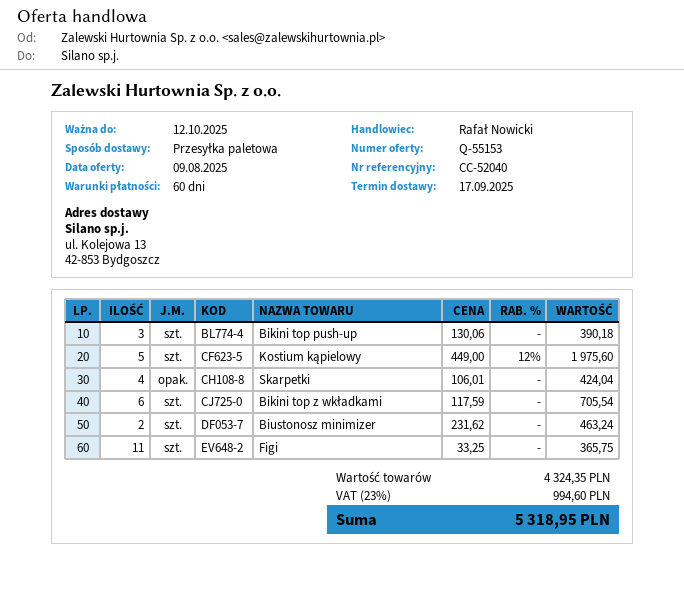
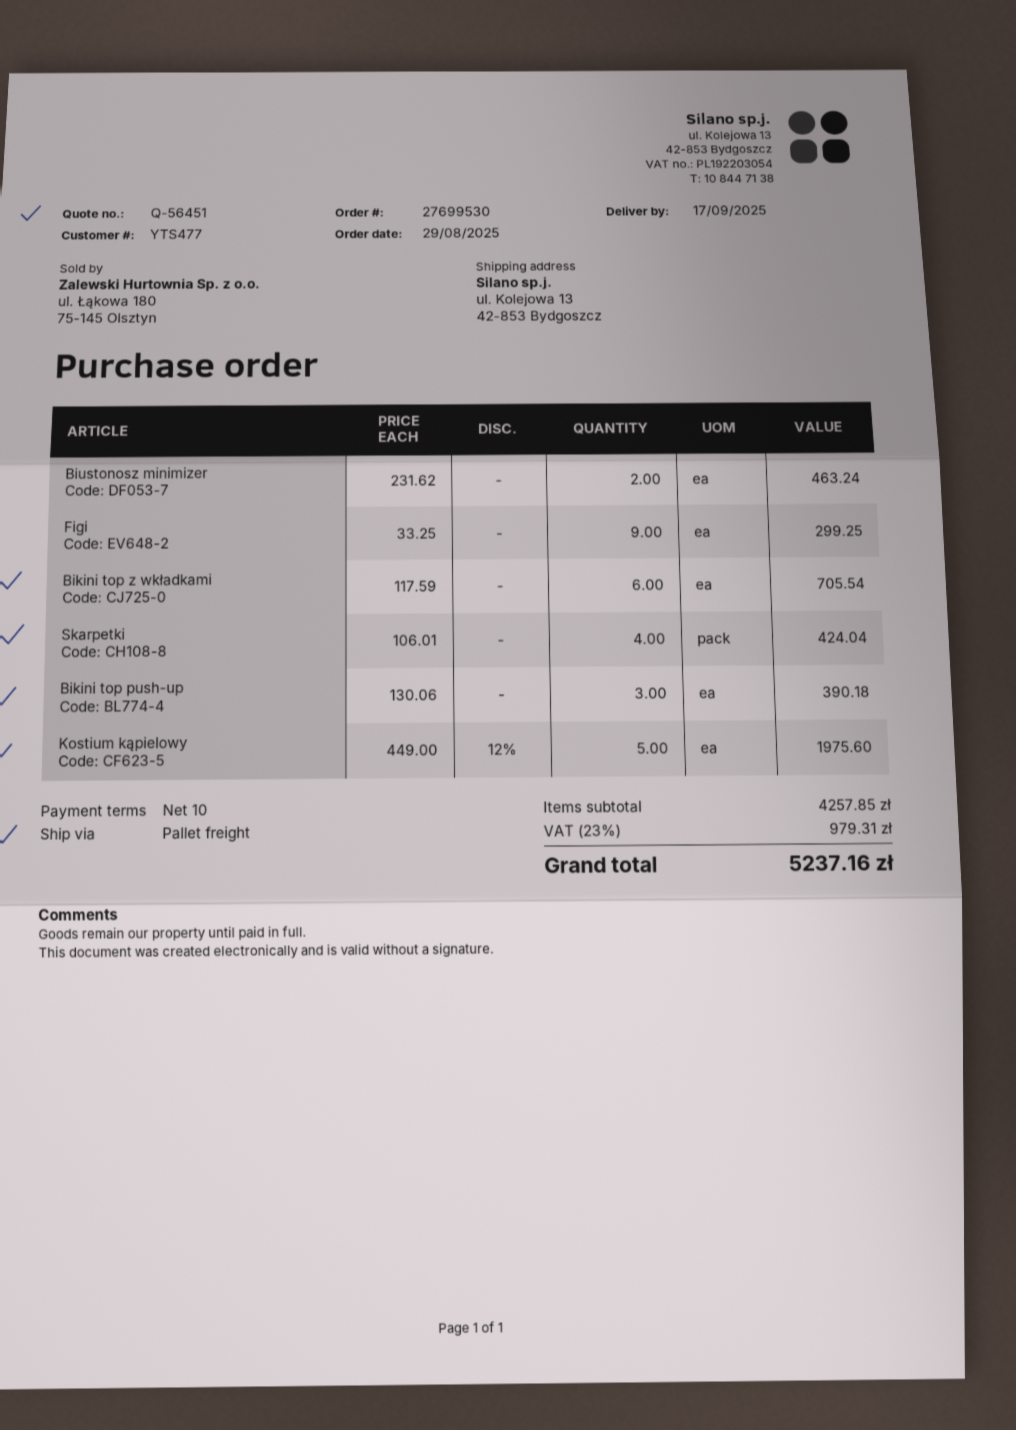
quote number: Q-55153 -> Q-56451
payment terms: 60 days -> 10 days
Figi: 11 x 33.25 = 365.75 -> 9 x 33.25 = 299.25
subtotal: 4324.35 -> 4257.85
tax: 23% = 994.60 -> 23% = 979.31
total: 5318.95 -> 5237.16

